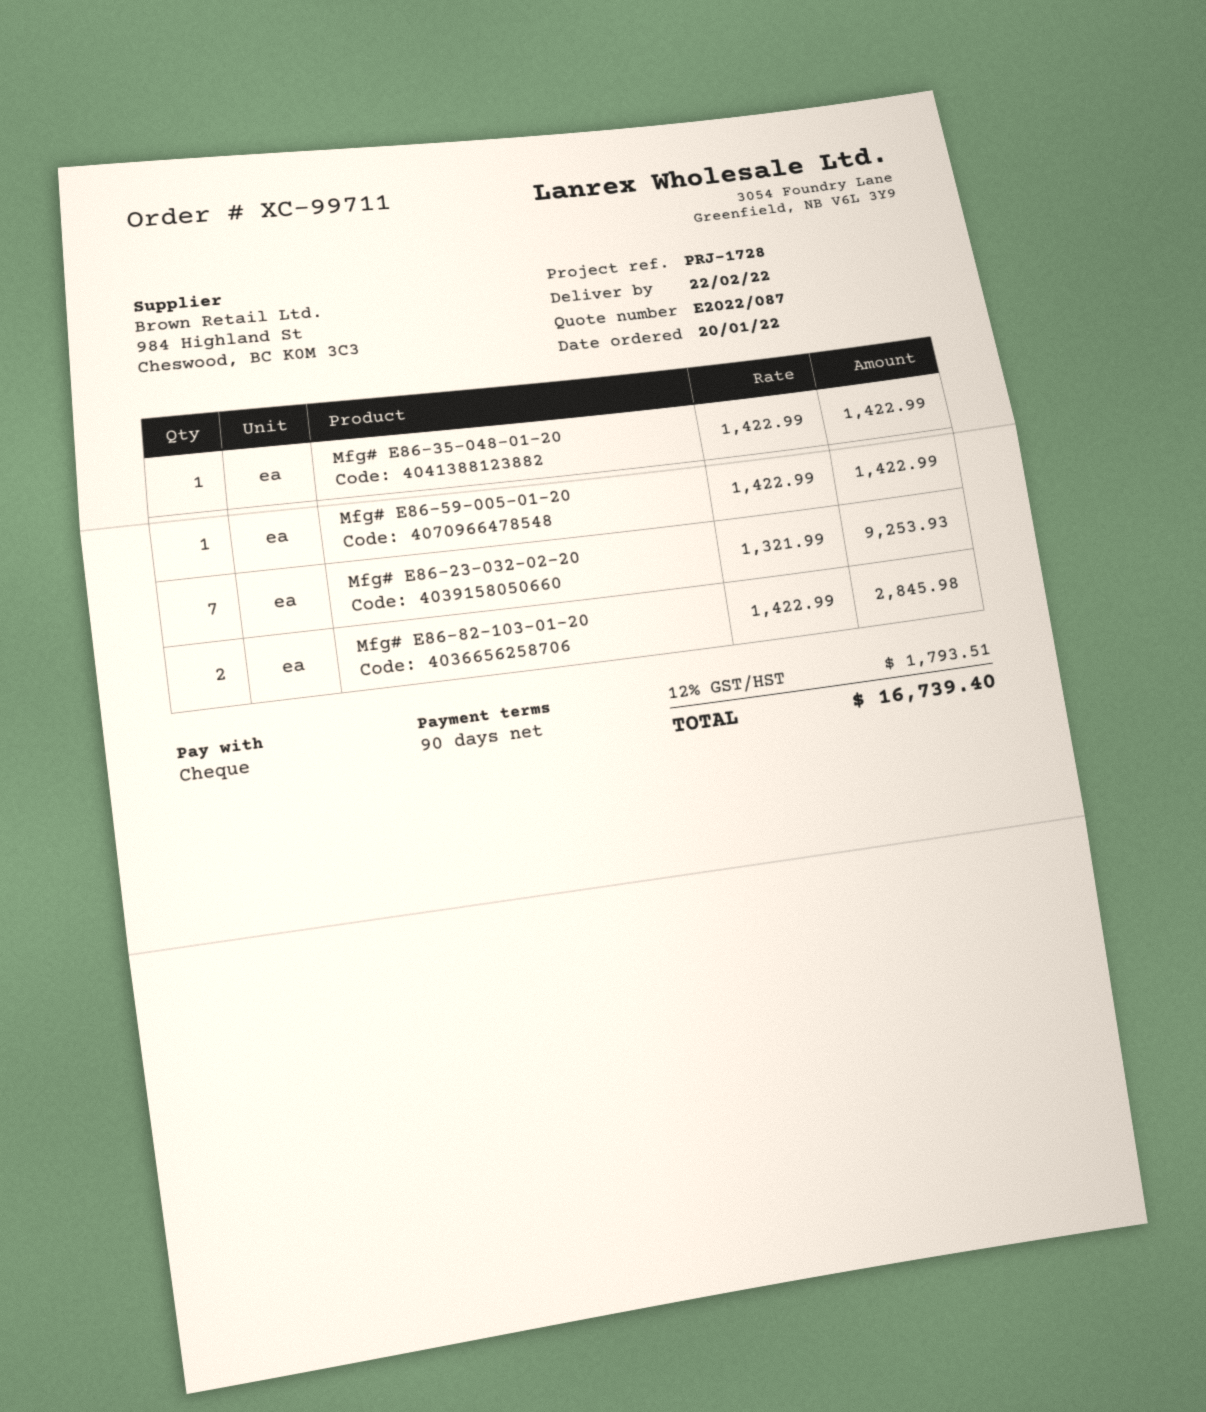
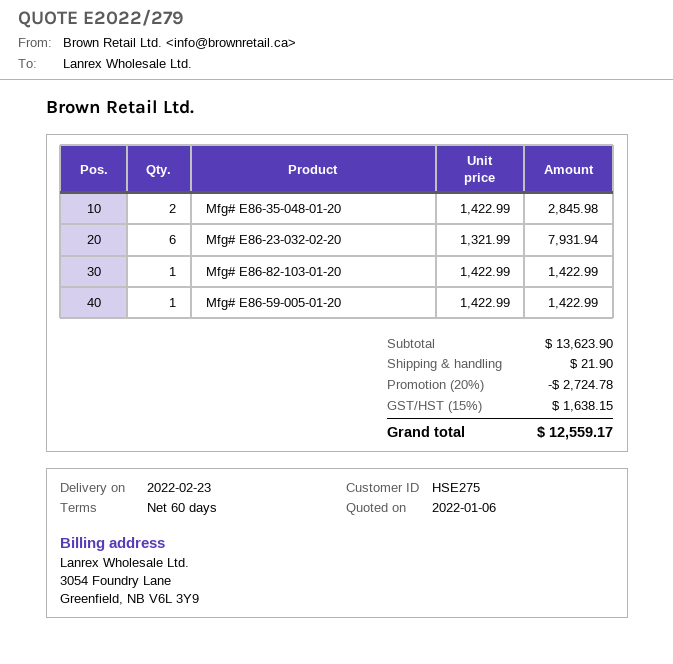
quote number: E2022/087 -> E2022/279
delivery date: 2022-02-22 -> 2022-02-23
payment terms: 90 days -> 60 days
Mfg# E86-35-048-01-20: 1 x 1422.99 = 1422.99 -> 2 x 1422.99 = 2845.98
Mfg# E86-23-032-02-20: 7 x 1321.99 = 9253.93 -> 6 x 1321.99 = 7931.94
Mfg# E86-82-103-01-20: 2 x 1422.99 = 2845.98 -> 1 x 1422.99 = 1422.99
discount: none -> 20% = 2724.78
shipping: none -> 21.90
tax: 12% = 1793.51 -> 15% = 1638.15
total: 16739.40 -> 12559.17

